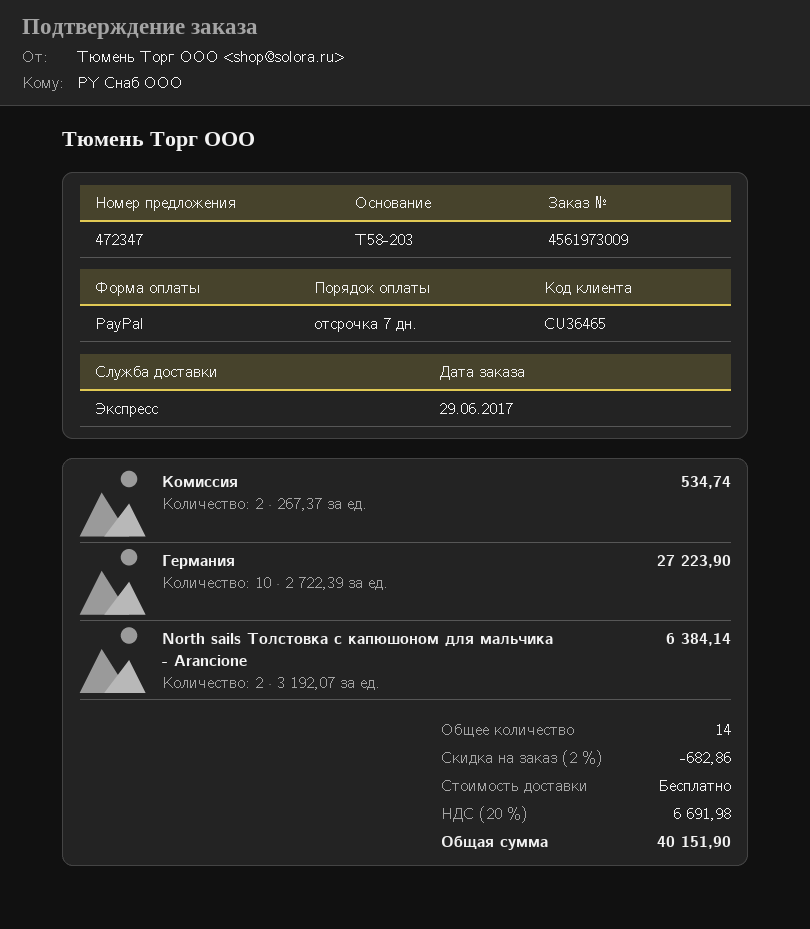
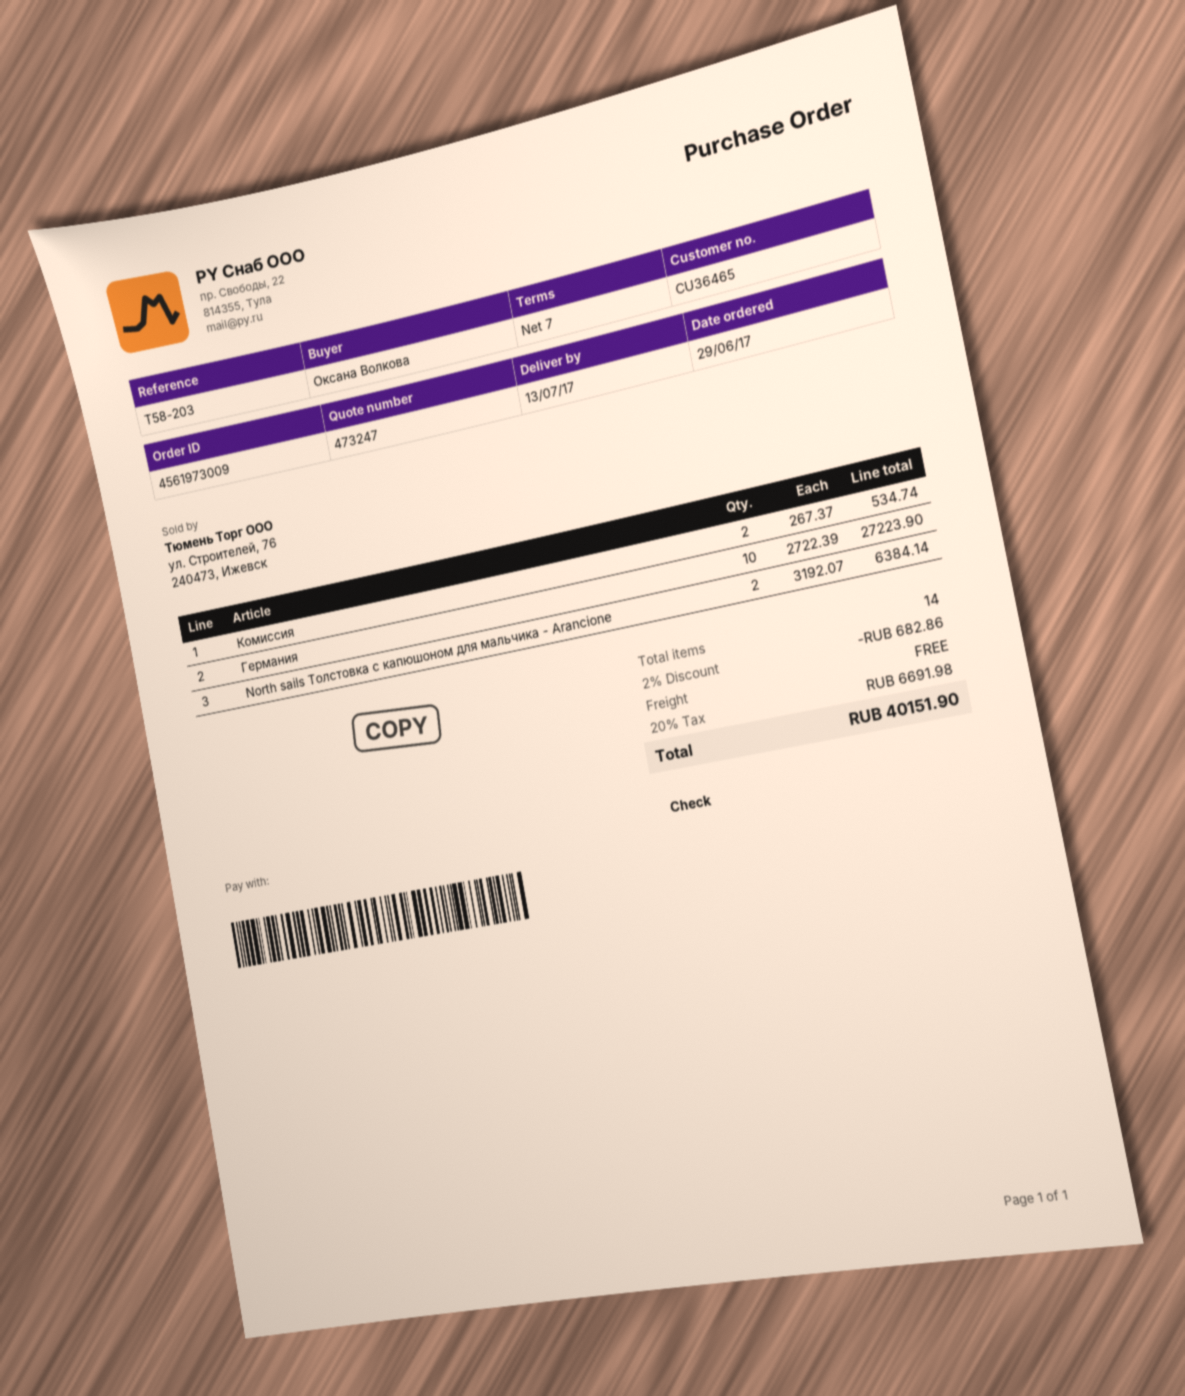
quote number: 472347 -> 473247
payment method: PayPal -> cheque

